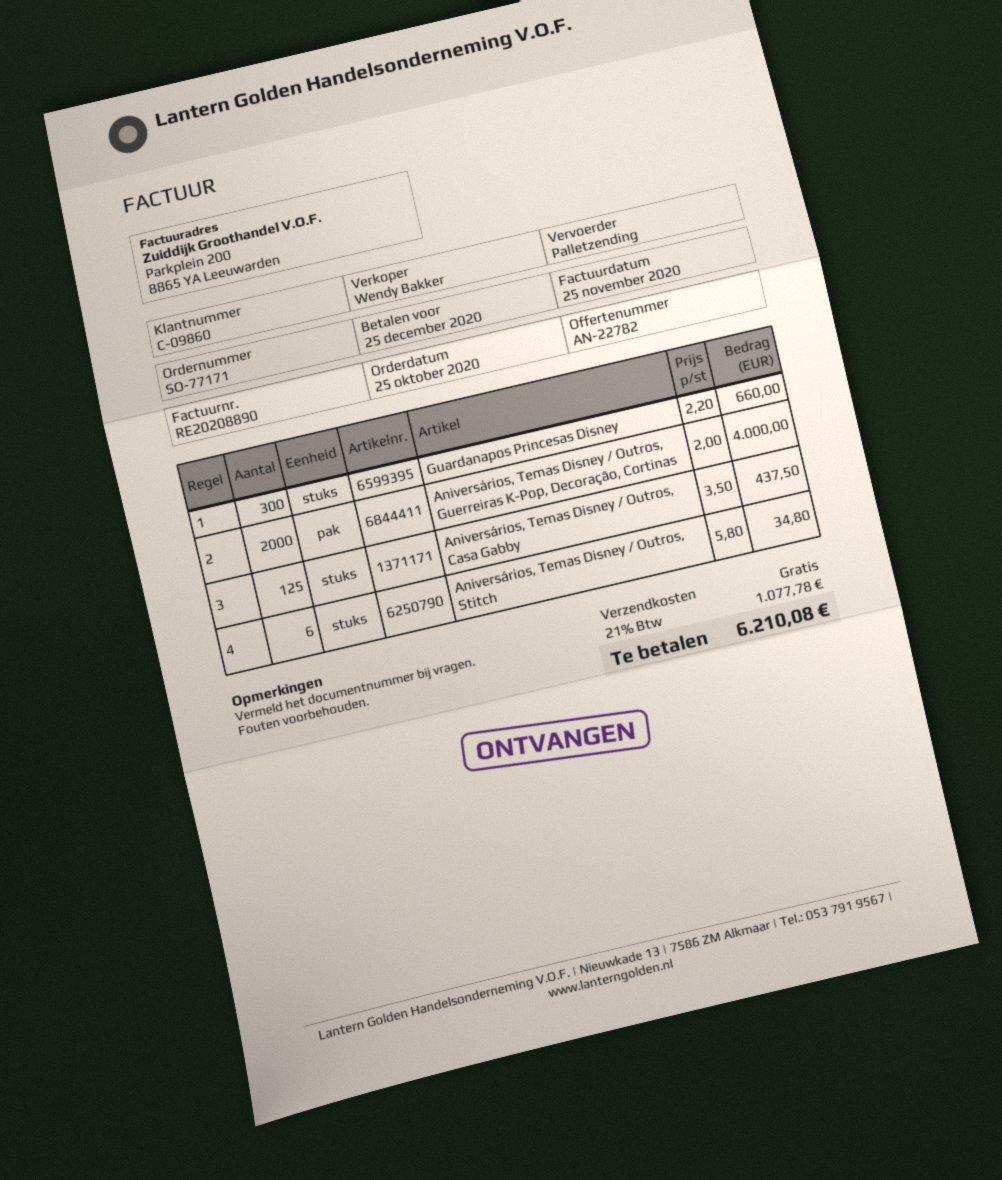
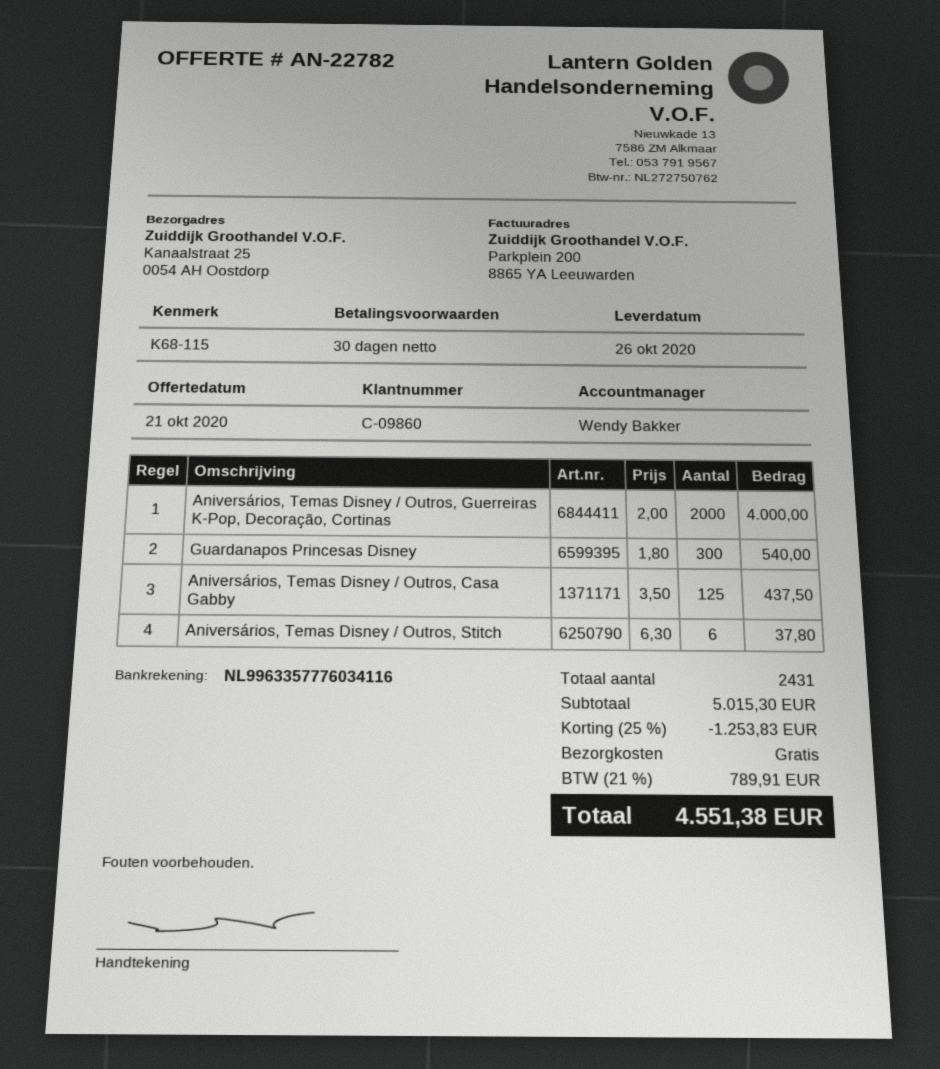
Guardanapos Princesas Disney: 300 x 2.20 = 660.00 -> 300 x 1.80 = 540.00
Aniversários, Temas Disney / Outros, Stitch: 6 x 5.80 = 34.80 -> 6 x 6.30 = 37.80
discount: none -> 25% = 1253.83
tax: 21% = 1077.78 -> 21% = 789.91
total: 6210.08 -> 4551.38

